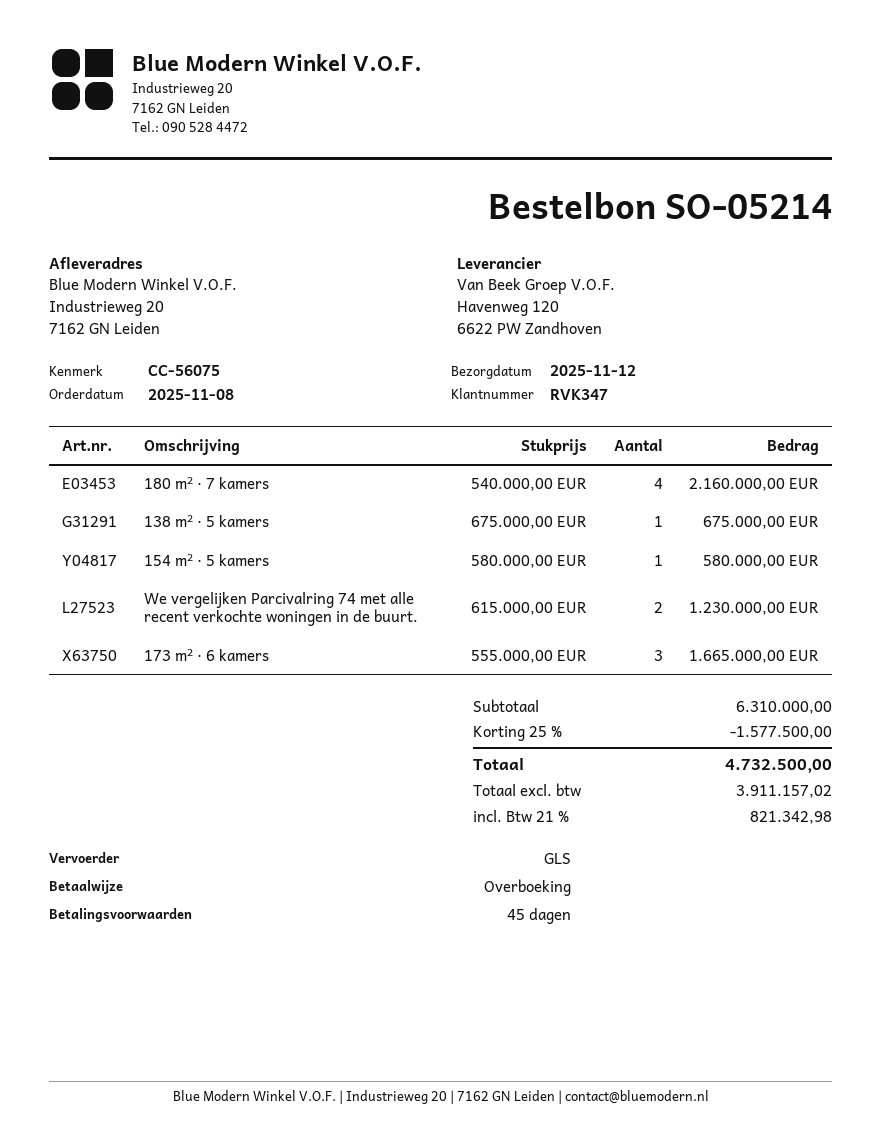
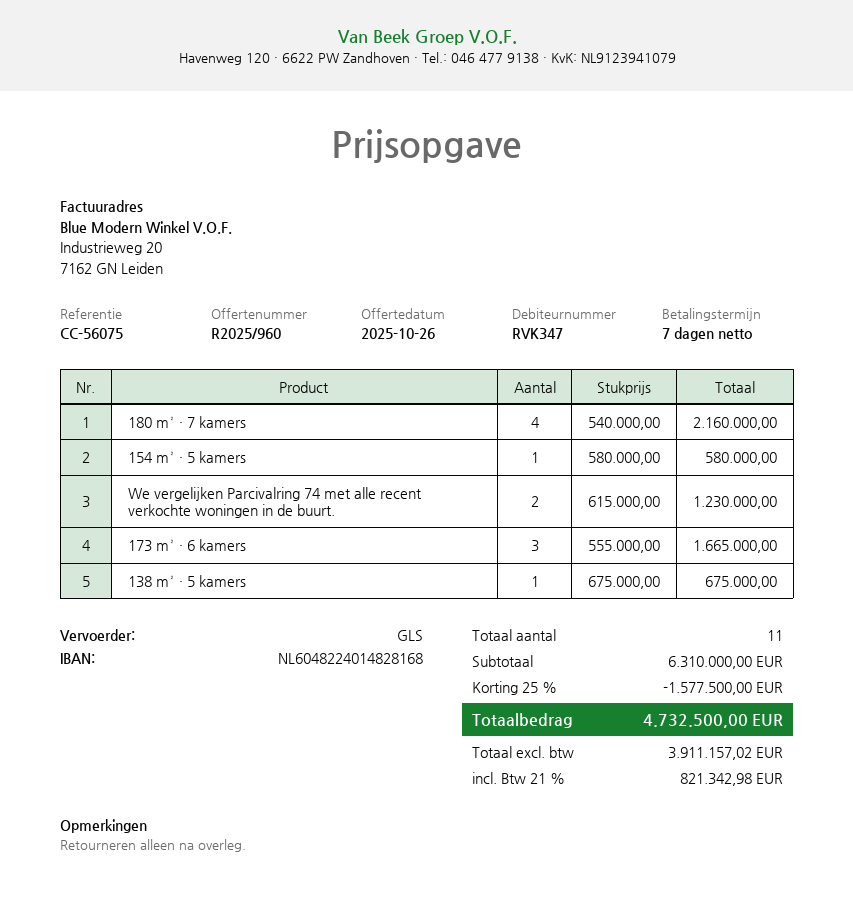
payment terms: 45 days -> 7 days

